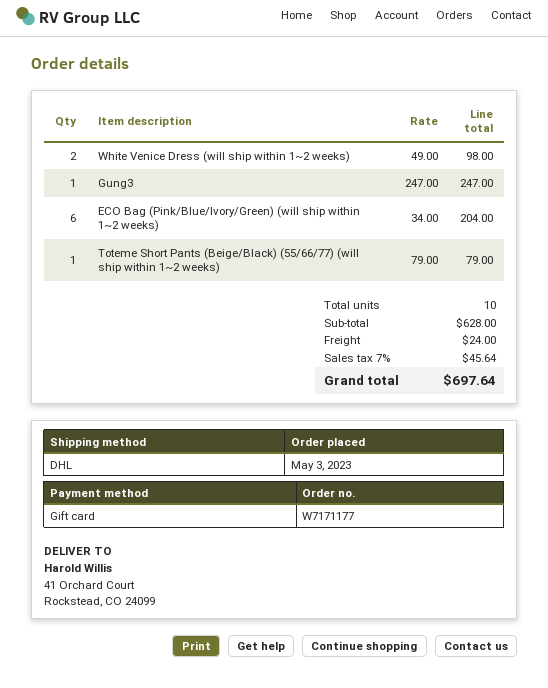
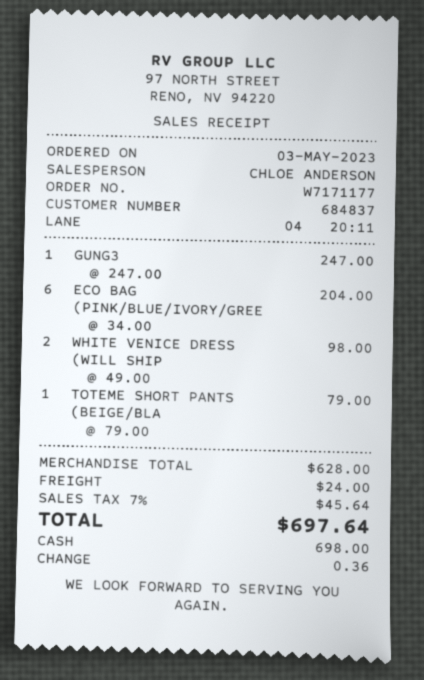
payment method: gift card -> cash

